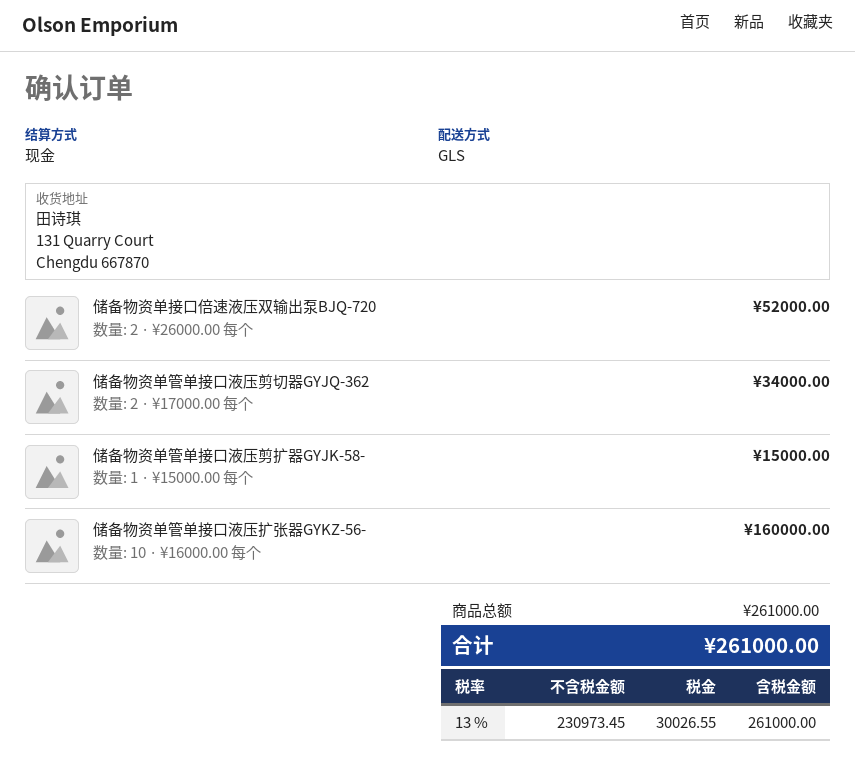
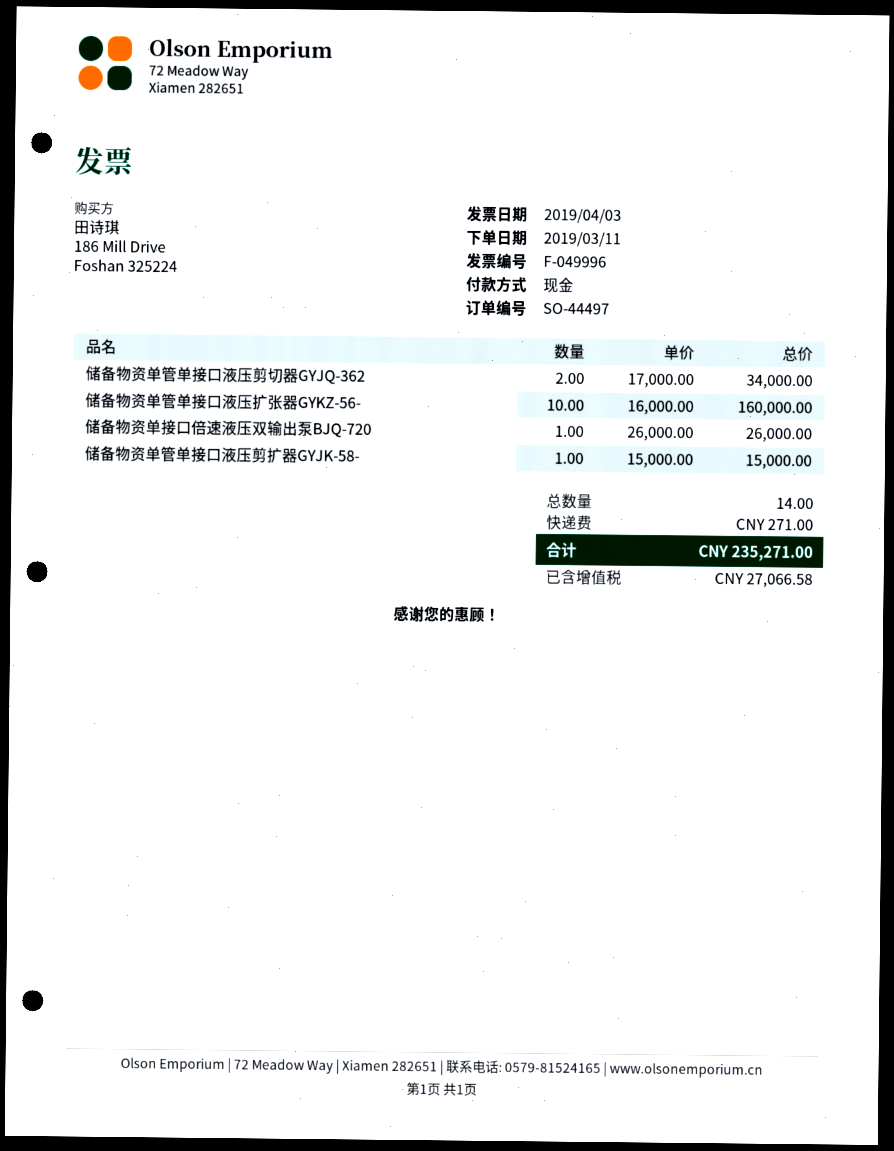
储备物资单接口倍速液压双输出泵BJQ-720: 2 x 26000.00 = 52000.00 -> 1 x 26000.00 = 26000.00
shipping: none -> 271.00
tax: 30026.55 -> 27066.58
total: 261000.00 -> 235271.00

